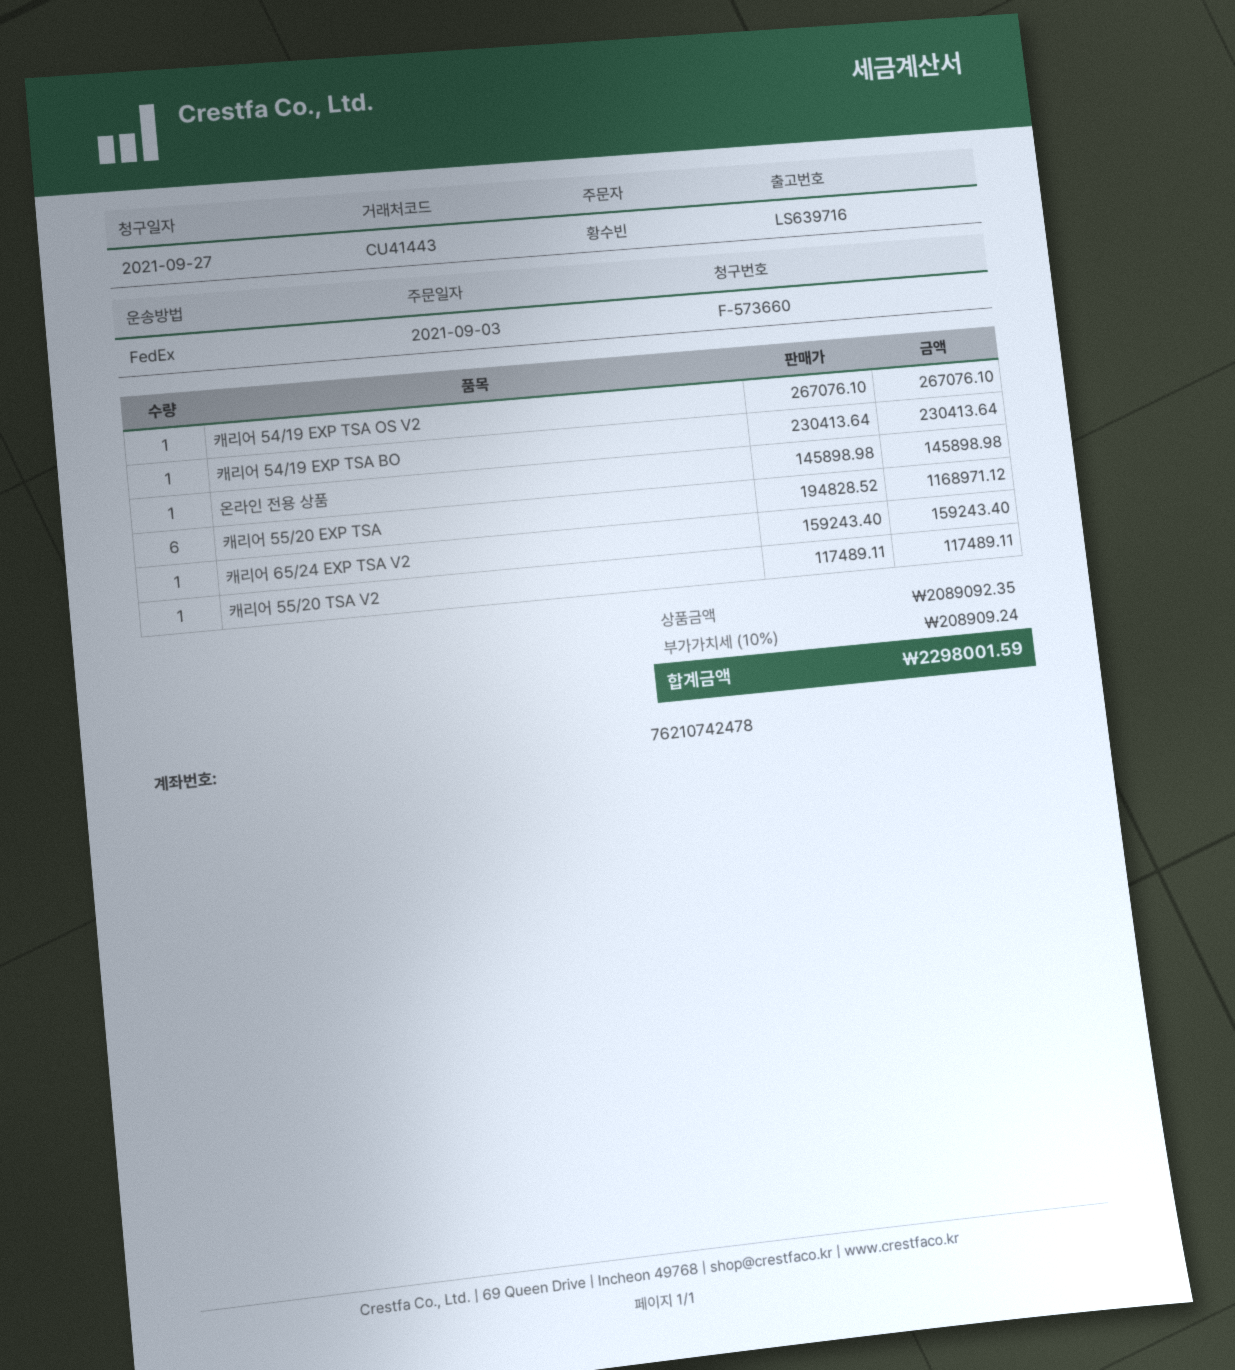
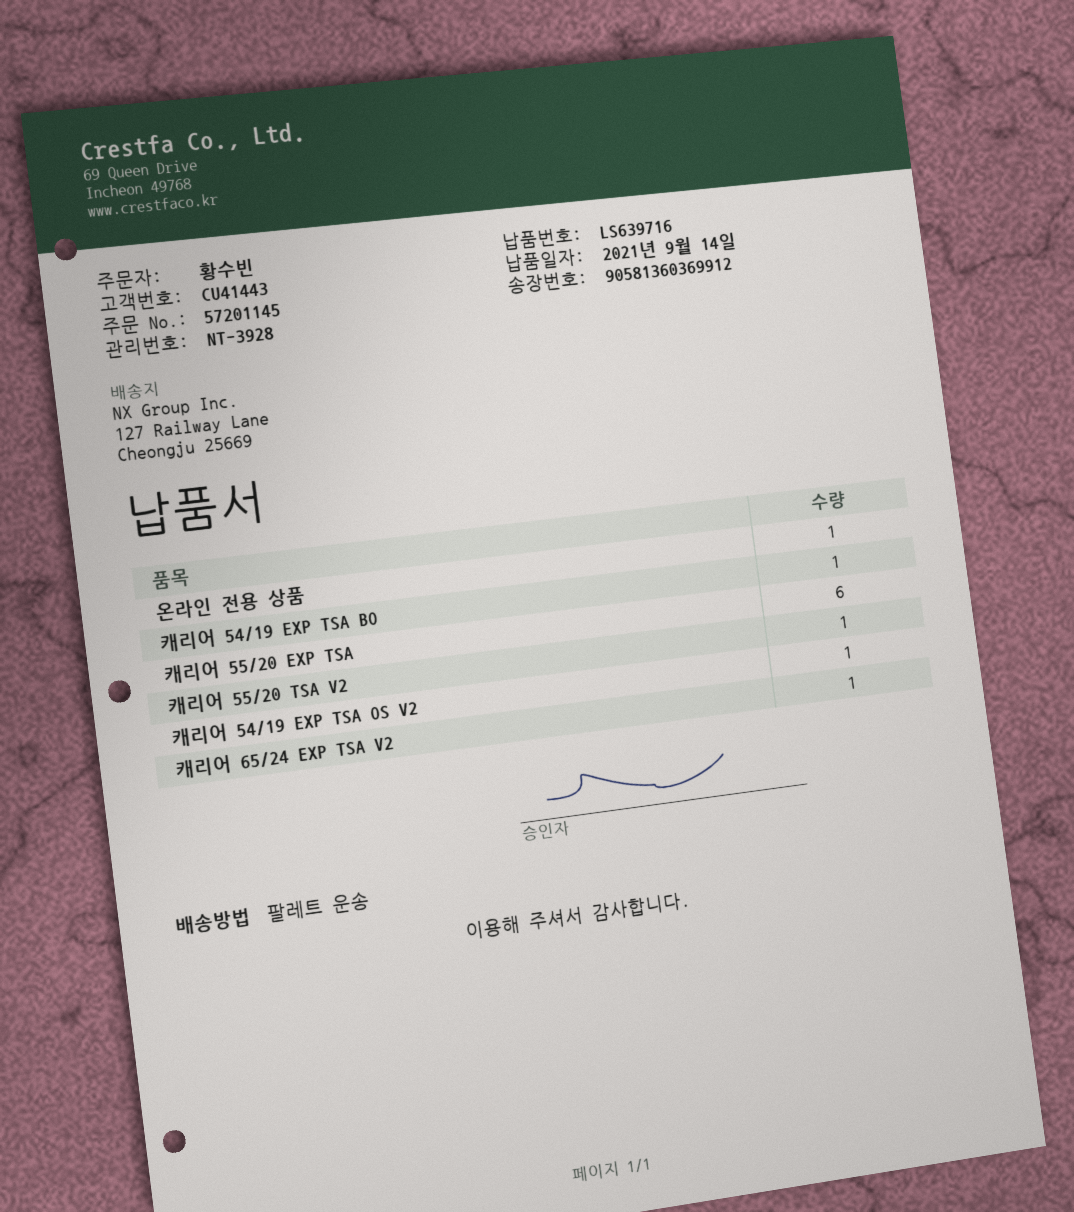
shipping method: FedEx -> pallet freight

